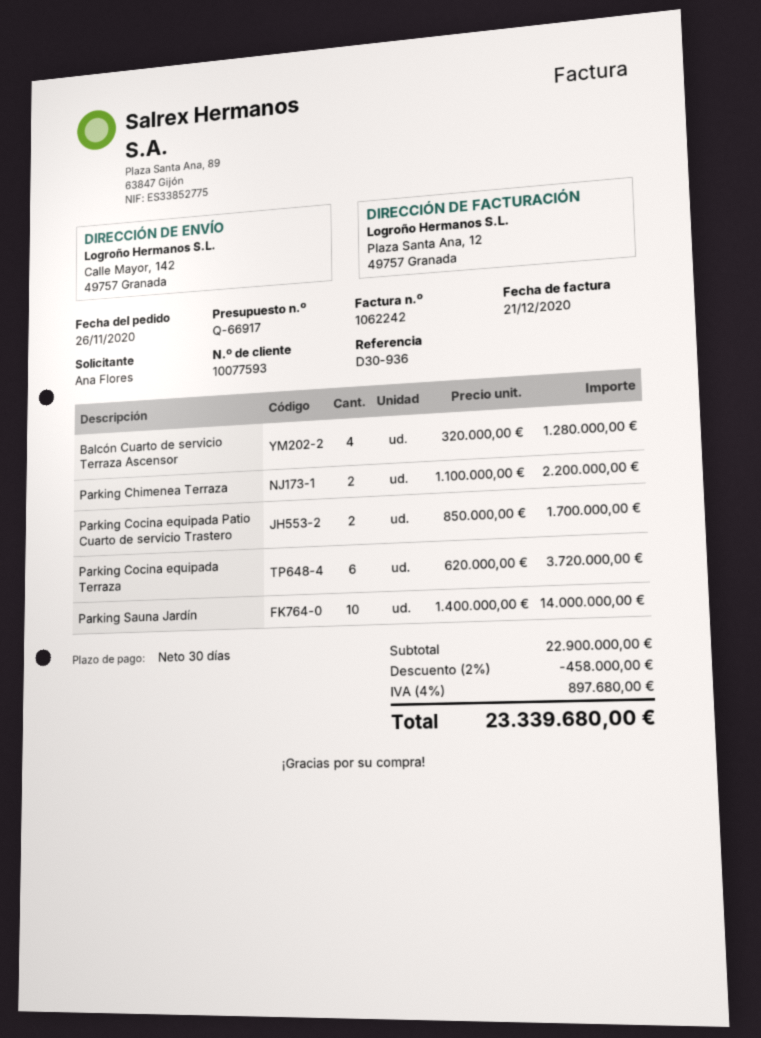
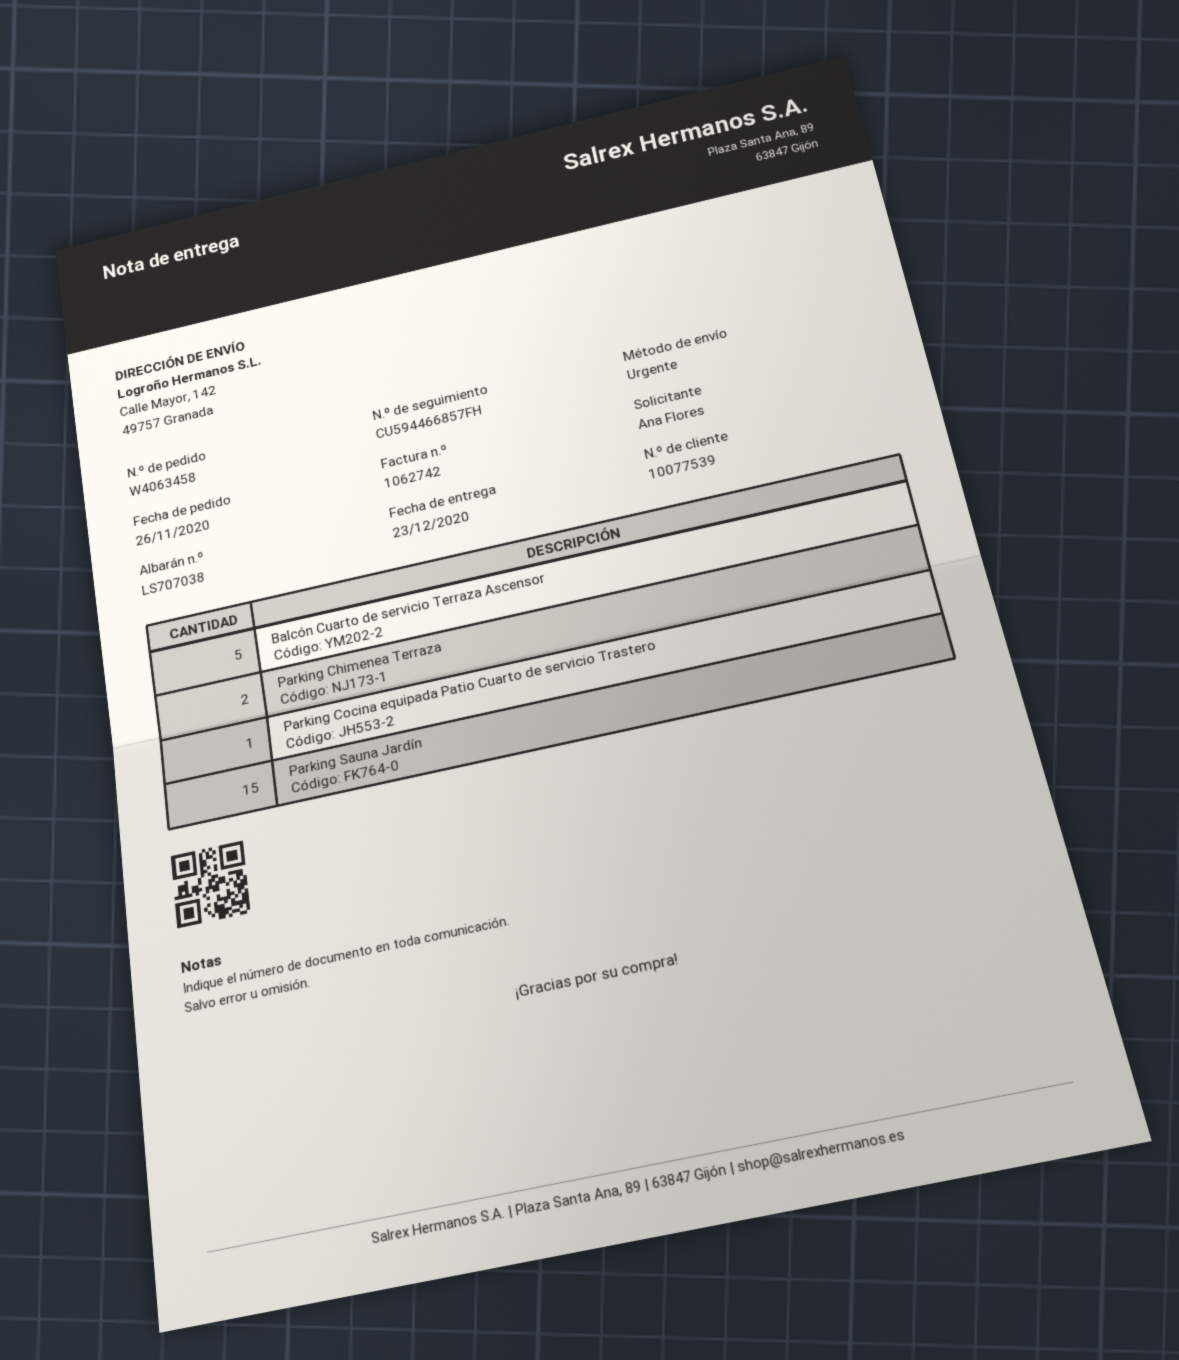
invoice number: 1062242 -> 1062742
customer number: 10077593 -> 10077539
Balcón Cuarto de servicio Terraza Ascensor: 4 -> 5
Parking Cocina equipada Patio Cuarto de servicio Trastero: 2 -> 1
Parking Cocina equipada Terraza: 6 -> none
Parking Sauna Jardín: 10 -> 15

